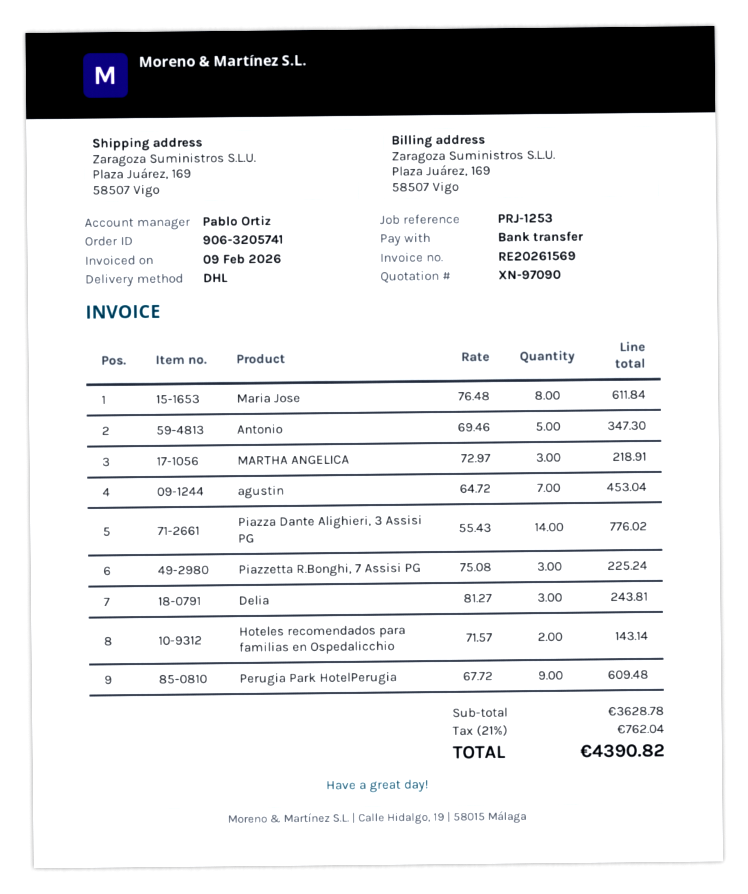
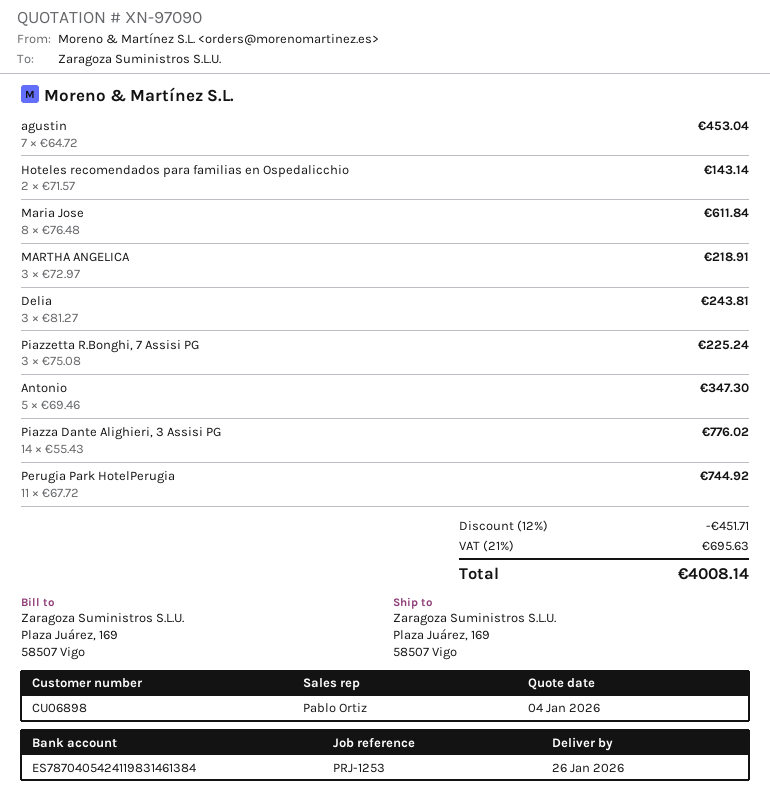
Perugia Park HotelPerugia: 9 x 67.72 = 609.48 -> 11 x 67.72 = 744.92
discount: none -> 12% = 451.71
tax: 21% = 762.04 -> 21% = 695.63
total: 4390.82 -> 4008.14

